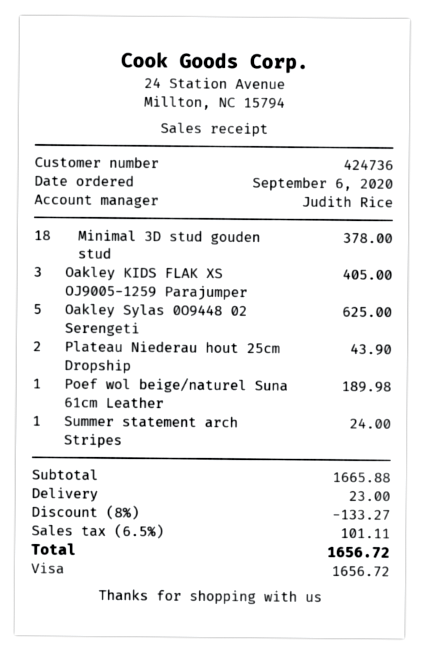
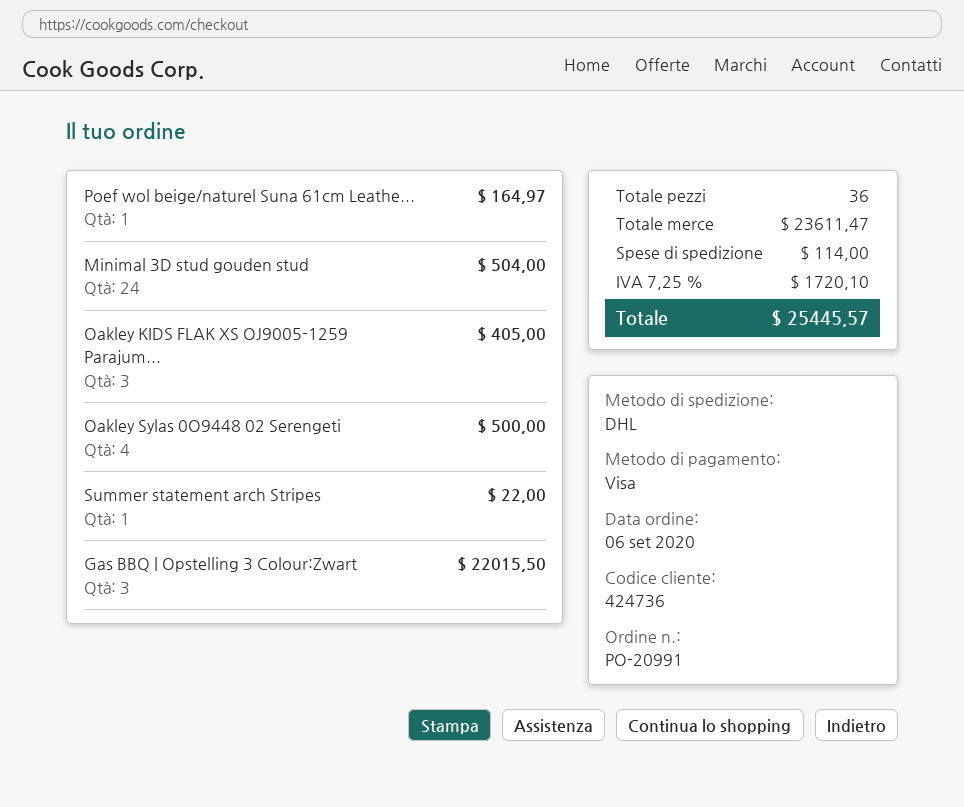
Minimal 3D stud gouden stud: 18 for 378.00 -> 24 for 504.00
Oakley Sylas 0O9448 02 Serengeti: 5 for 625.00 -> 4 for 500.00
Plateau Niederau hout 25cm Dropship: 2 for 43.90 -> none
Poef wol beige/naturel Suna 61cm Leather: 1 for 189.98 -> 1 for 164.97
Summer statement arch Stripes: 1 for 24.00 -> 1 for 22.00
Gas BBQ | Opstelling 3 Colour:Zwart: none -> 3 for 22015.50
subtotal: 1665.88 -> 23611.47
discount: 8% = 133.27 -> none
shipping: 23.00 -> 114.00
tax: 6.5% = 101.11 -> 7.25% = 1720.10
total: 1656.72 -> 25445.57

